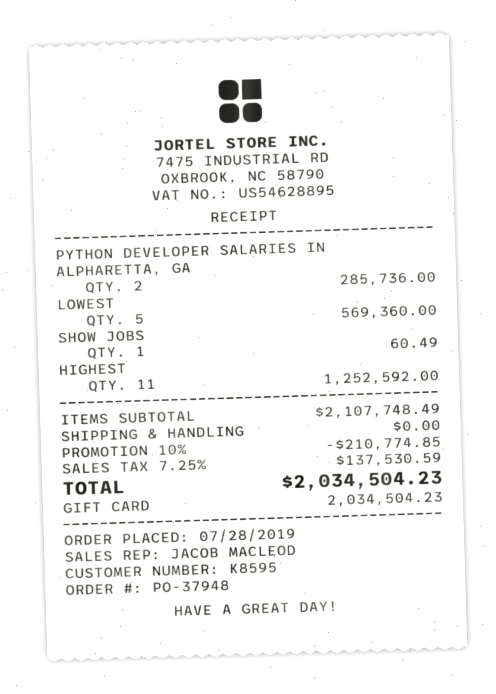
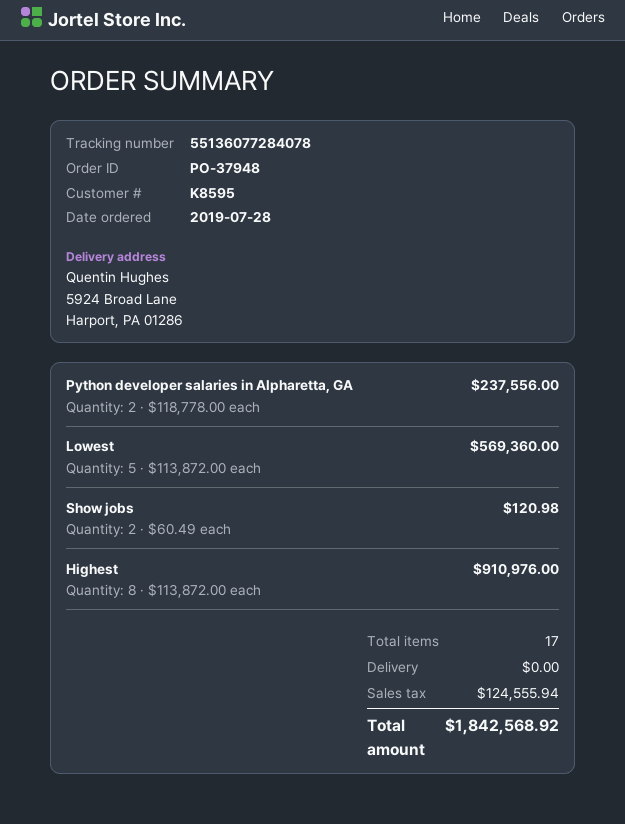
PYTHON DEVELOPER SALARIES IN ALPHARETTA, GA: 2 for 285736.00 -> 2 for 237556.00
SHOW JOBS: 1 for 60.49 -> 2 for 120.98
HIGHEST: 11 for 1252592.00 -> 8 for 910976.00
discount: 10% = 210774.85 -> none
tax: 137530.59 -> 124555.94
total: 2034504.23 -> 1842568.92

